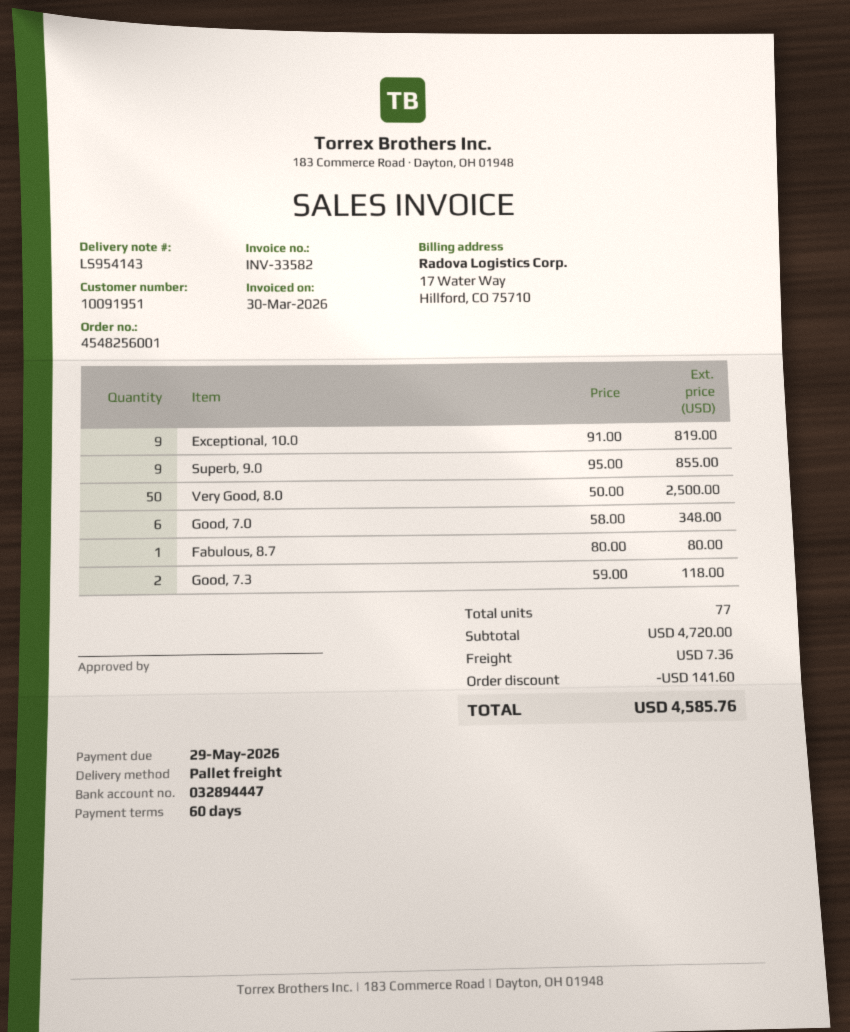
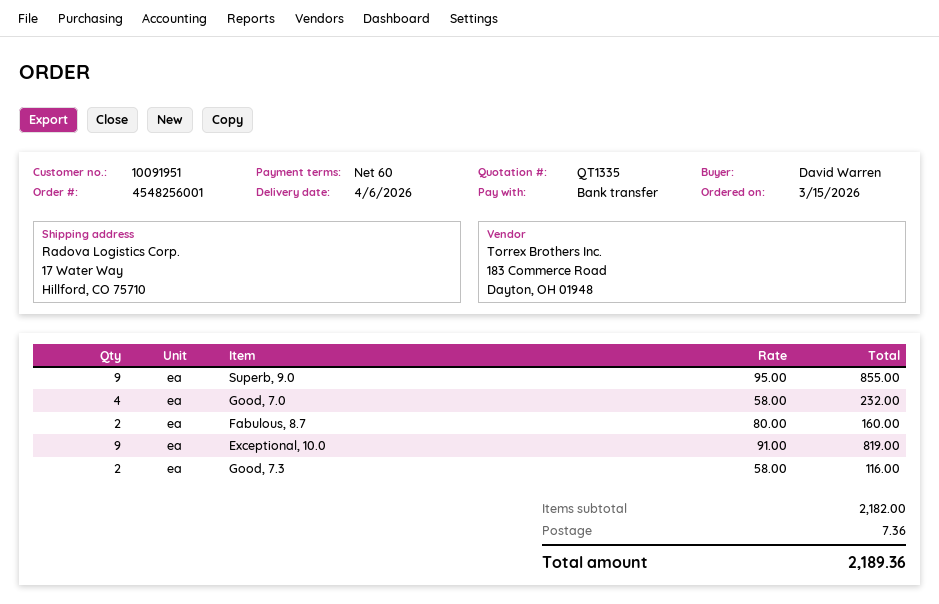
Very Good, 8.0: 50 x 50.00 = 2500.00 -> none
Good, 7.0: 6 x 58.00 = 348.00 -> 4 x 58.00 = 232.00
Fabulous, 8.7: 1 x 80.00 = 80.00 -> 2 x 80.00 = 160.00
Good, 7.3: 2 x 59.00 = 118.00 -> 2 x 58.00 = 116.00
subtotal: 4720.00 -> 2182.00
discount: 141.60 -> none
total: 4585.76 -> 2189.36

